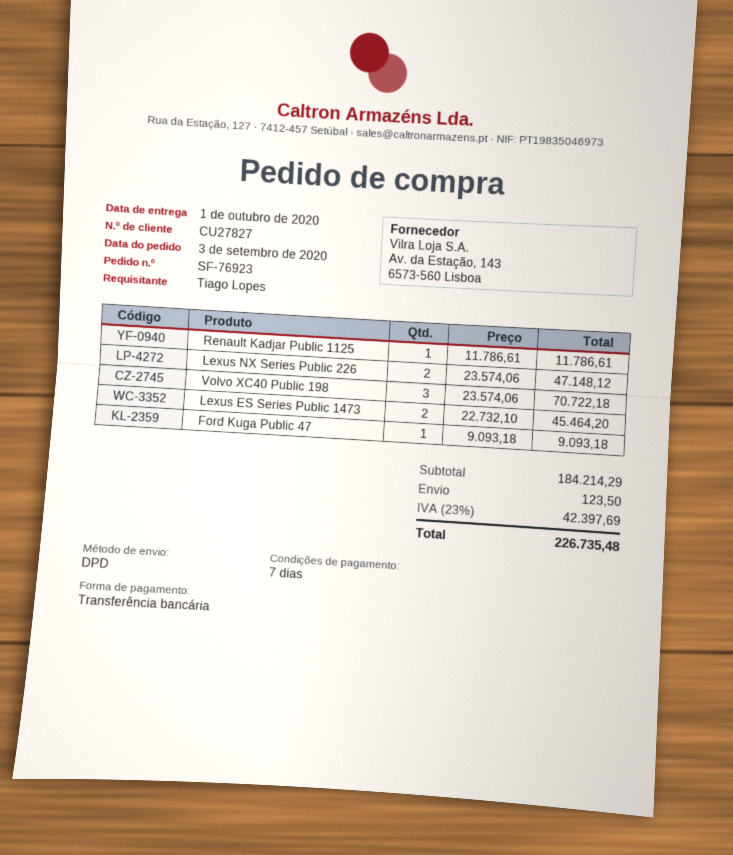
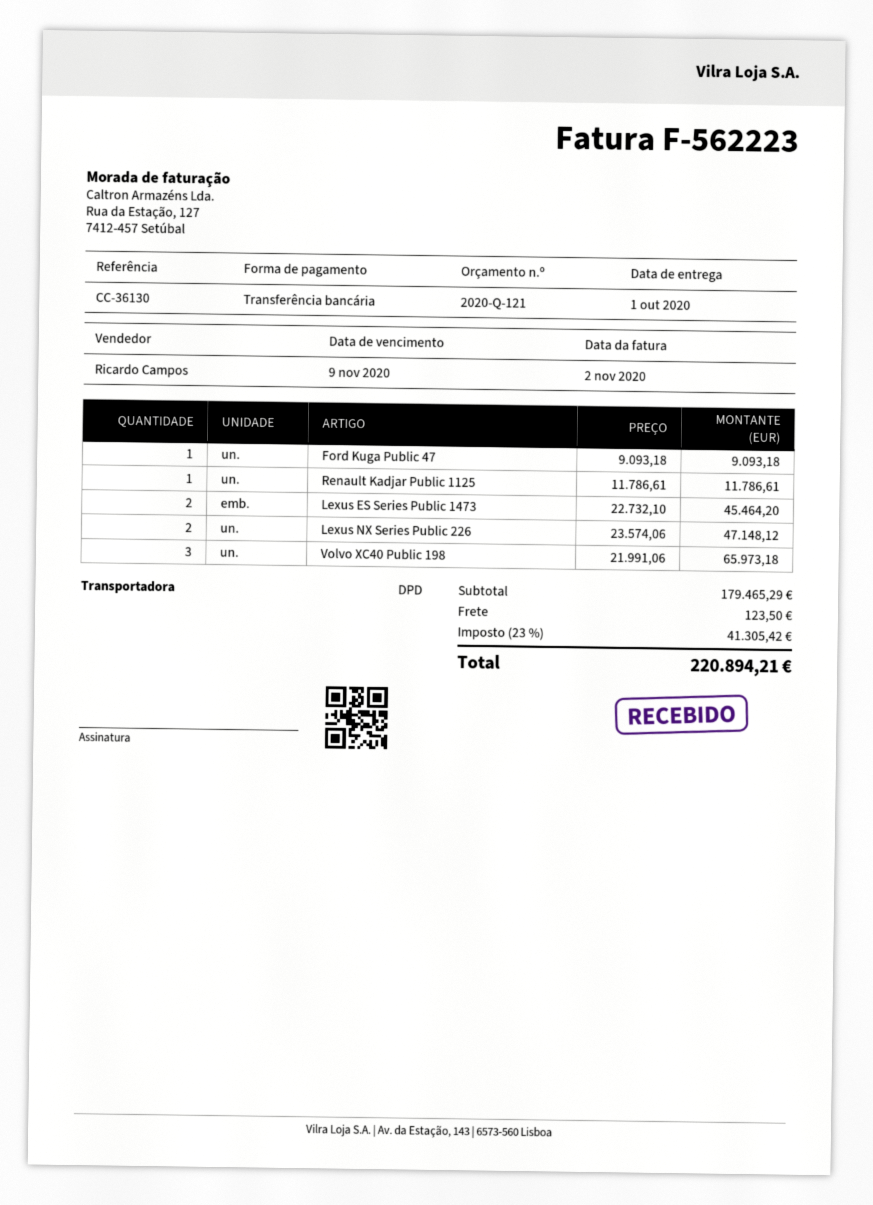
Volvo XC40 Public 198: 3 x 23574.06 = 70722.18 -> 3 x 21991.06 = 65973.18
subtotal: 184214.29 -> 179465.29
tax: 23% = 42397.69 -> 23% = 41305.42
total: 226735.48 -> 220894.21

